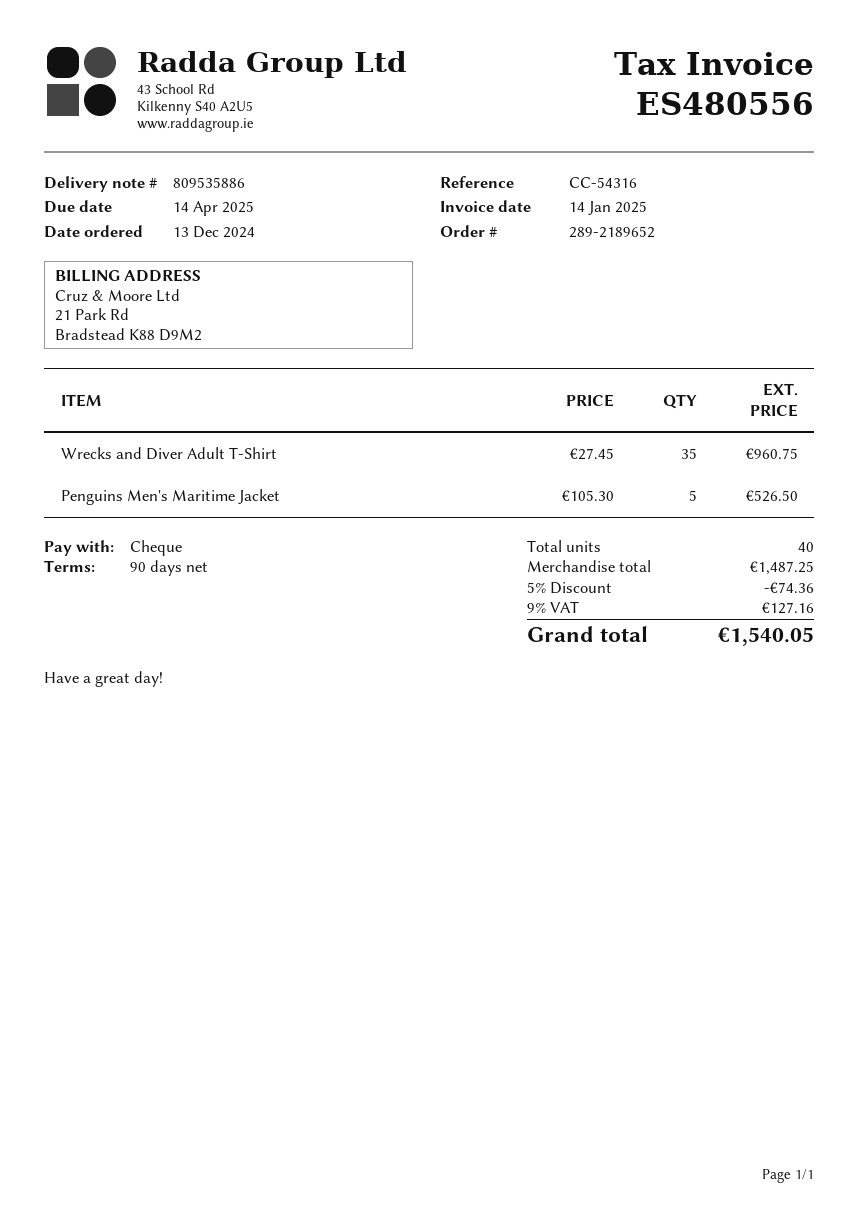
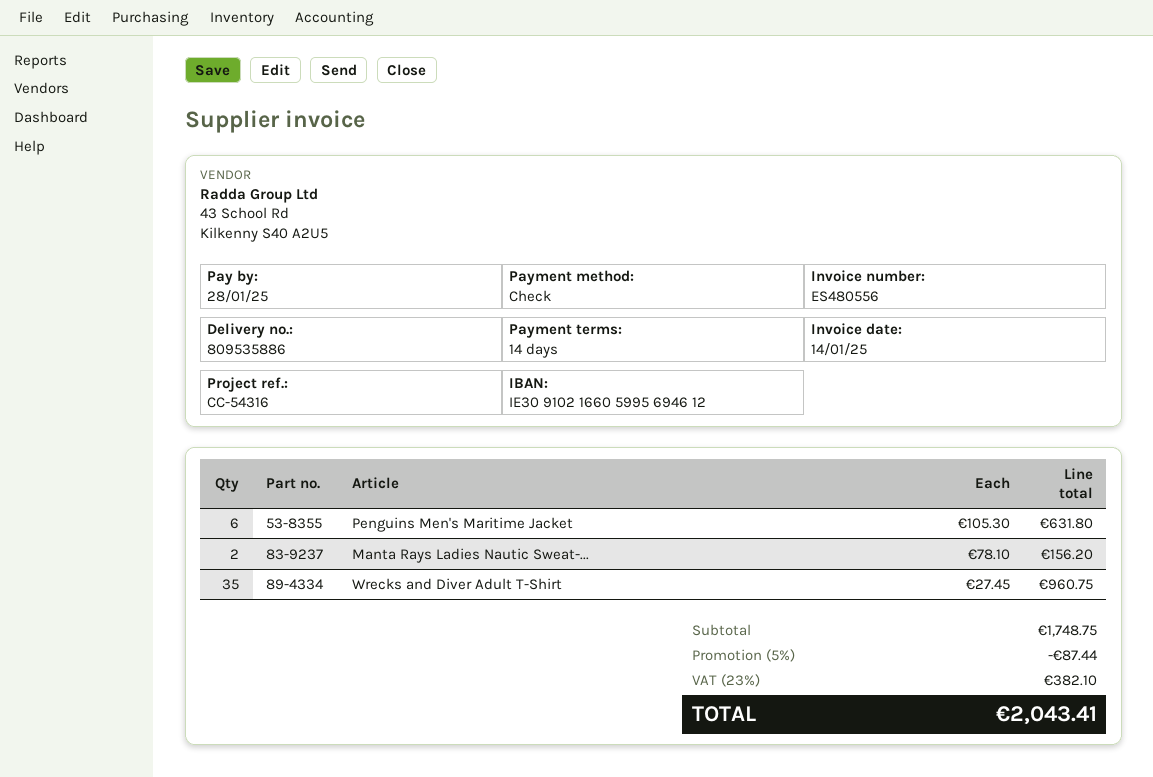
payment terms: 90 days -> 14 days
due date: 2025-04-14 -> 2025-01-28
Penguins Men's Maritime Jacket: 5 x 105.30 = 526.50 -> 6 x 105.30 = 631.80
Manta Rays Ladies Nautic Sweat-...: none -> 2 x 78.10 = 156.20
subtotal: 1487.25 -> 1748.75
discount: 5% = 74.36 -> 5% = 87.44
tax: 9% = 127.16 -> 23% = 382.10
total: 1540.05 -> 2043.41

